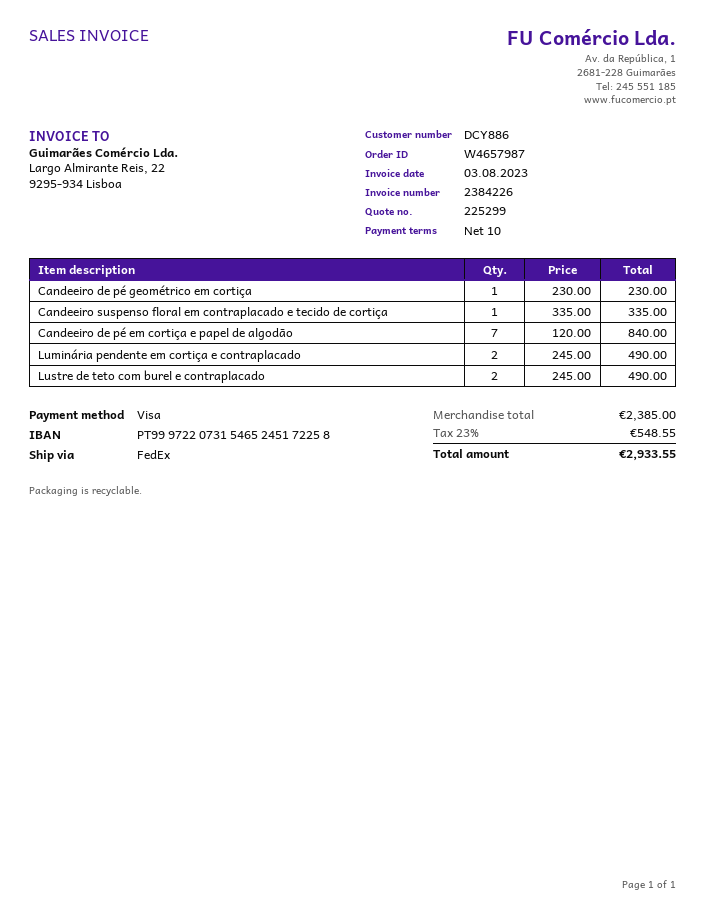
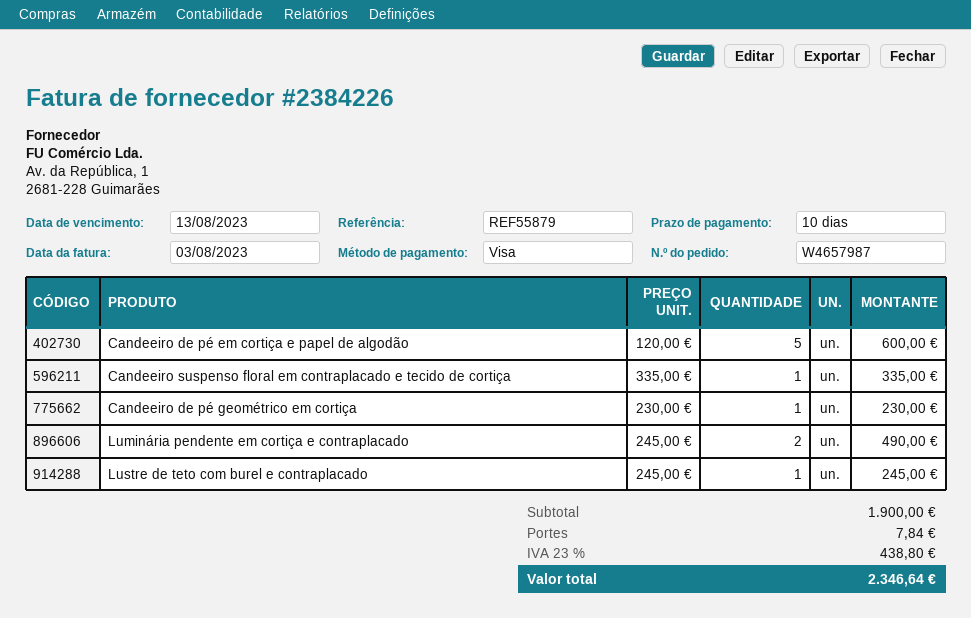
Candeeiro de pé em cortiça e papel de algodão: 7 x 120.00 = 840.00 -> 5 x 120.00 = 600.00
Lustre de teto com burel e contraplacado: 2 x 245.00 = 490.00 -> 1 x 245.00 = 245.00
subtotal: 2385.00 -> 1900.00
shipping: none -> 7.84
tax: 23% = 548.55 -> 23% = 438.80
total: 2933.55 -> 2346.64

